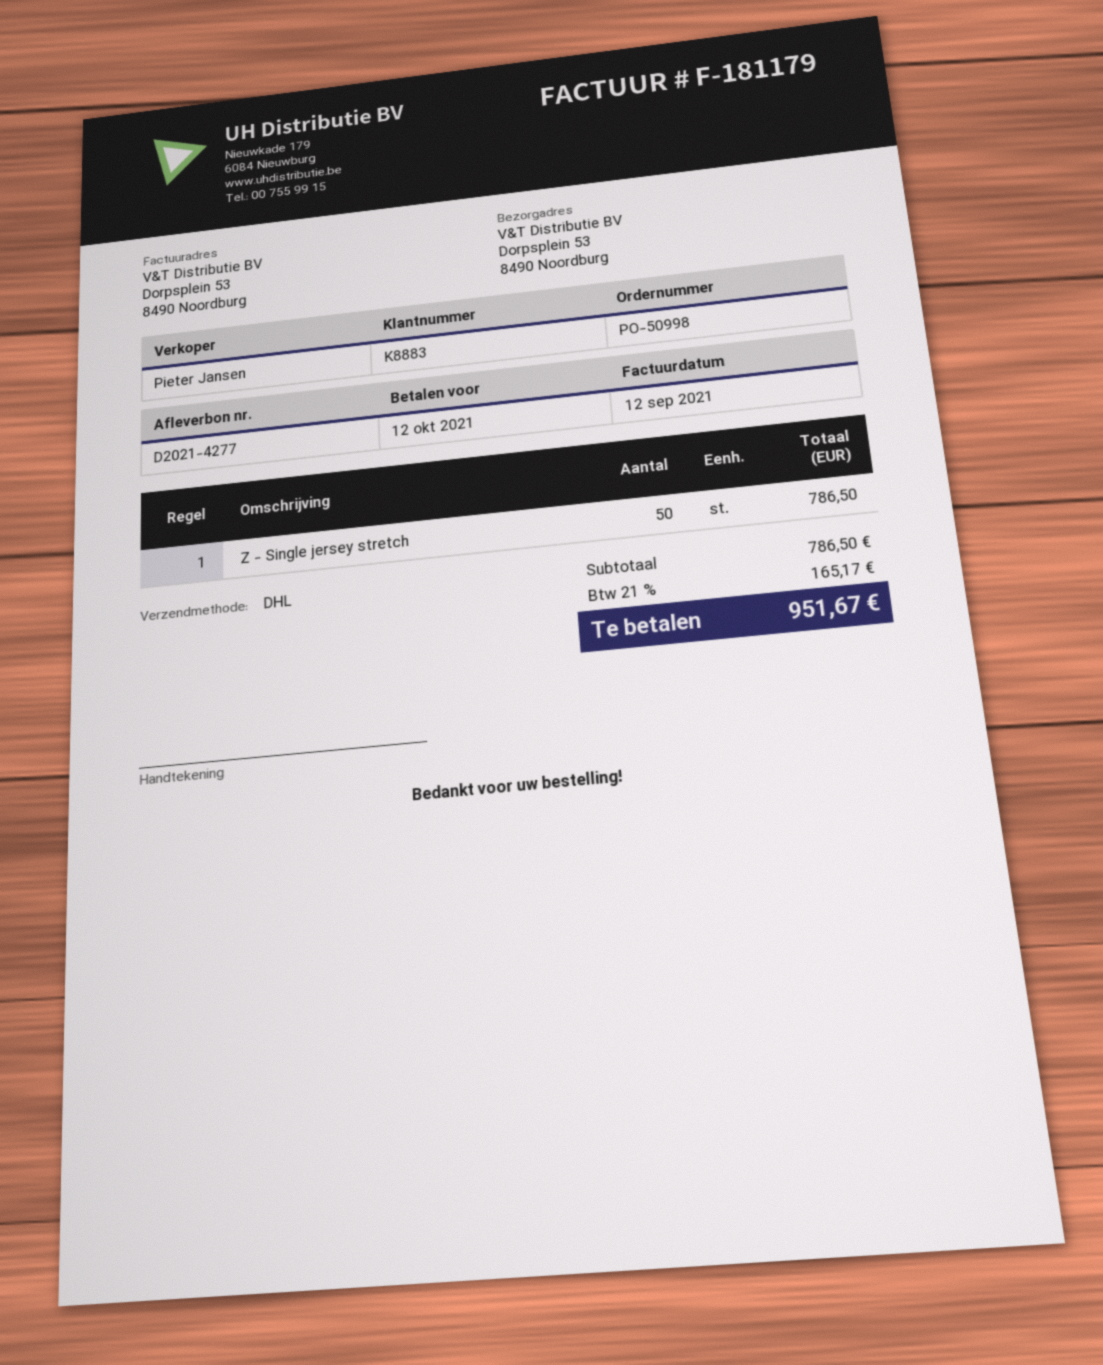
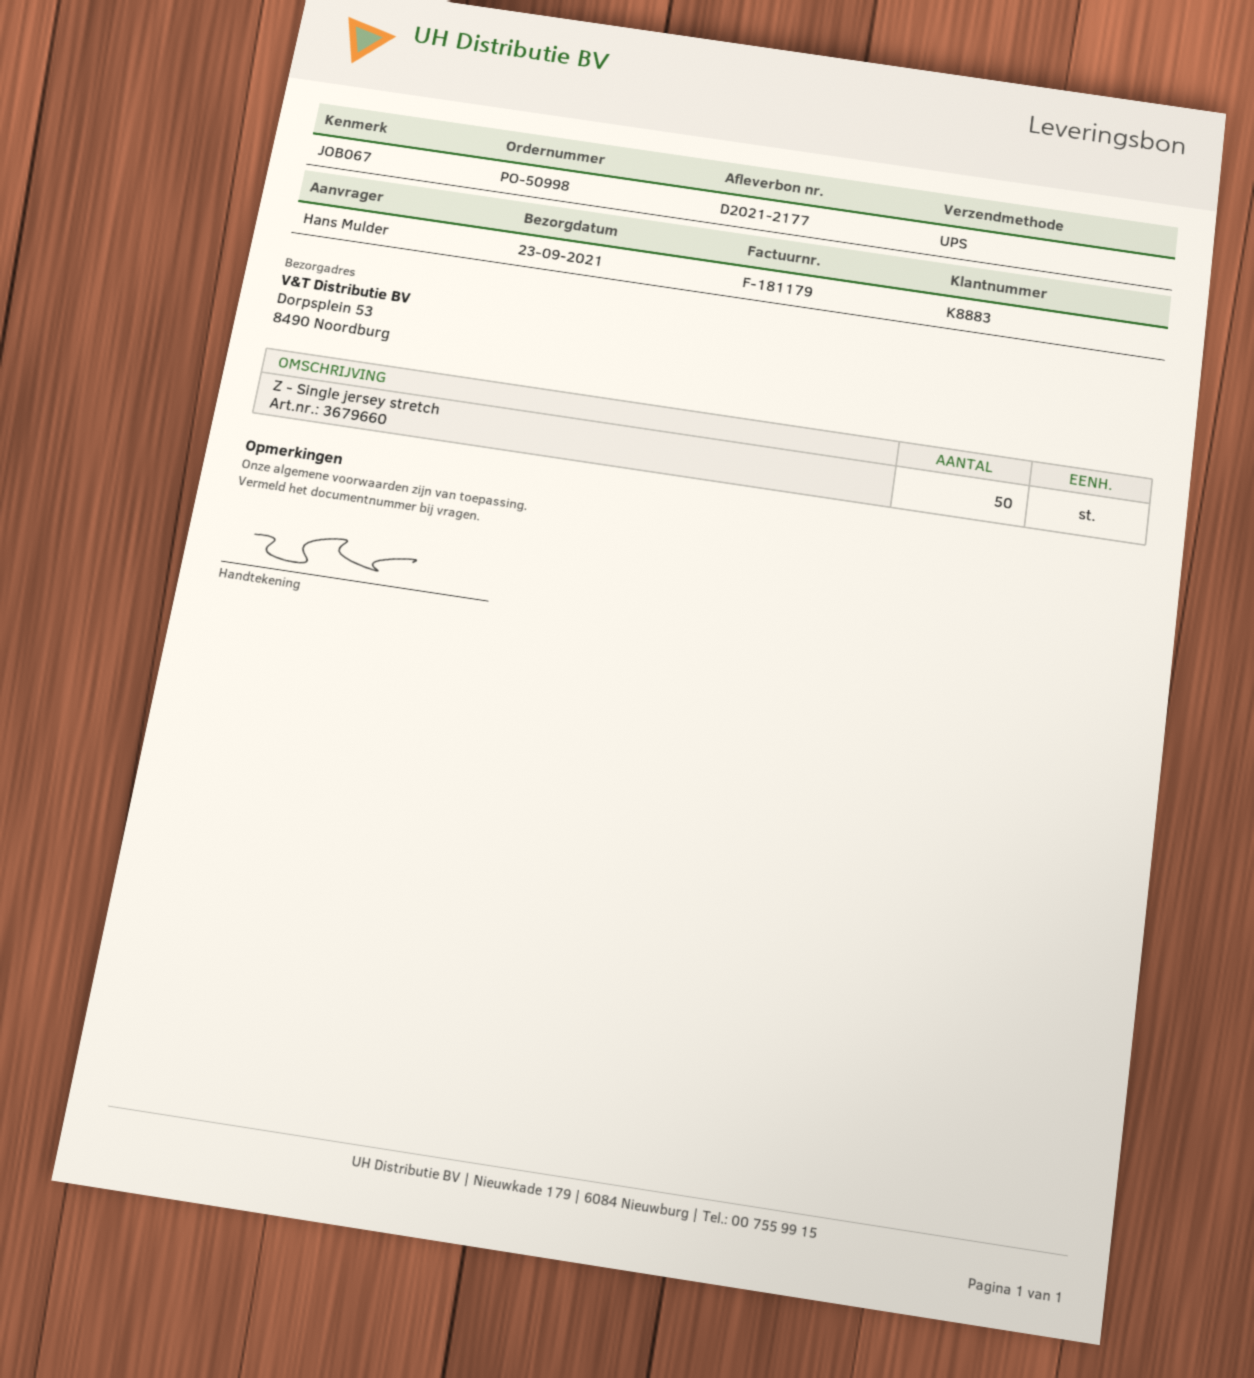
delivery note number: D2021-4277 -> D2021-2177
shipping method: DHL -> UPS

